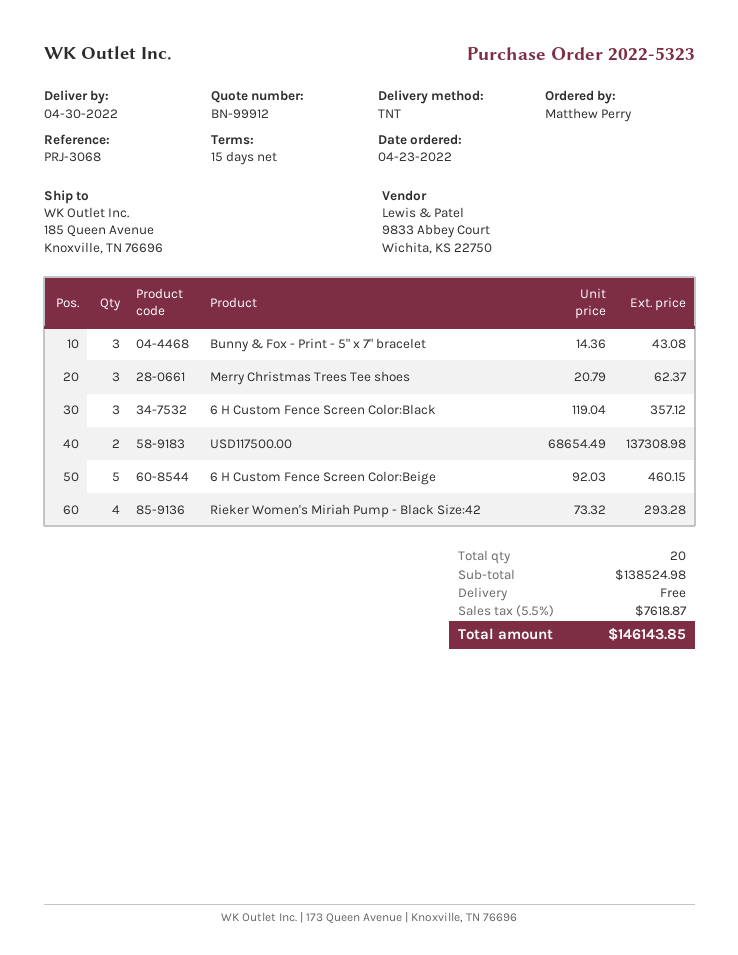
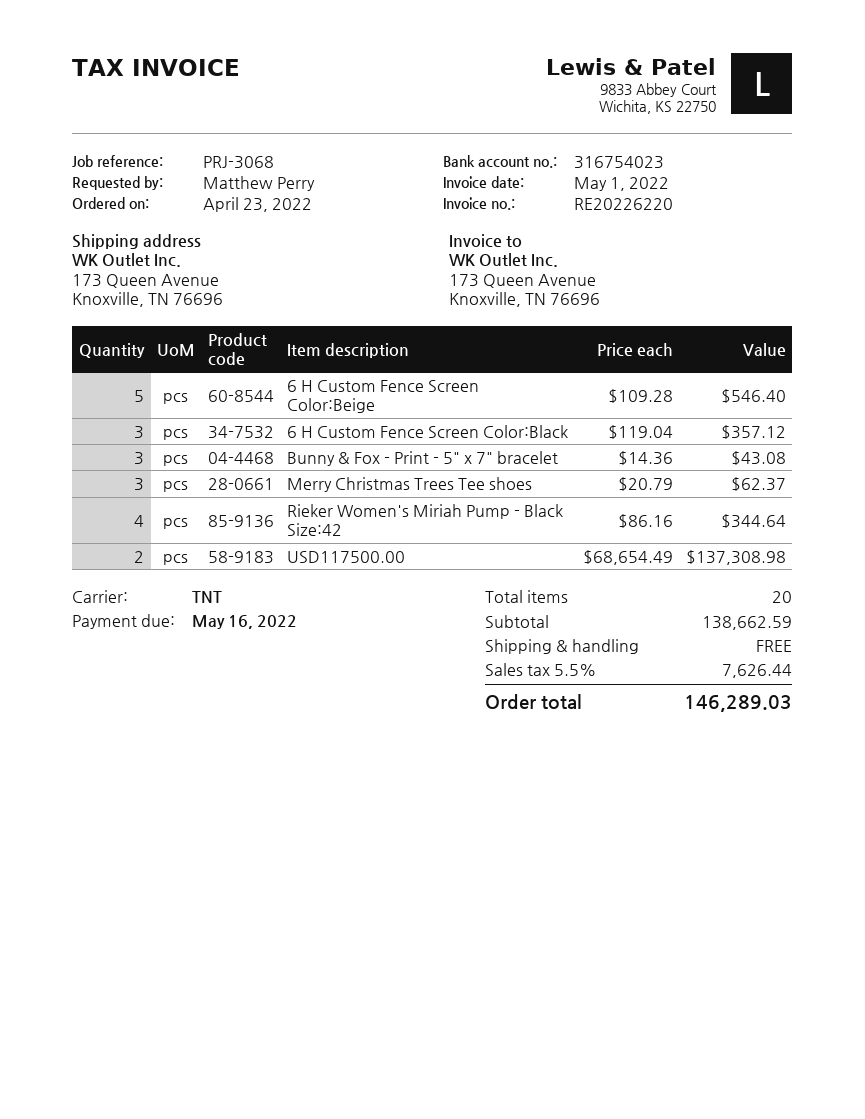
ship to: 185 Queen Avenue, Knoxville, TN 76696 -> 173 Queen Avenue, Knoxville, TN 76696
6 H Custom Fence Screen Color:Beige: 5 x 92.03 = 460.15 -> 5 x 109.28 = 546.40
Rieker Women's Miriah Pump - Black Size:42: 4 x 73.32 = 293.28 -> 4 x 86.16 = 344.64
subtotal: 138524.98 -> 138662.59
tax: 5.5% = 7618.87 -> 5.5% = 7626.44
total: 146143.85 -> 146289.03

